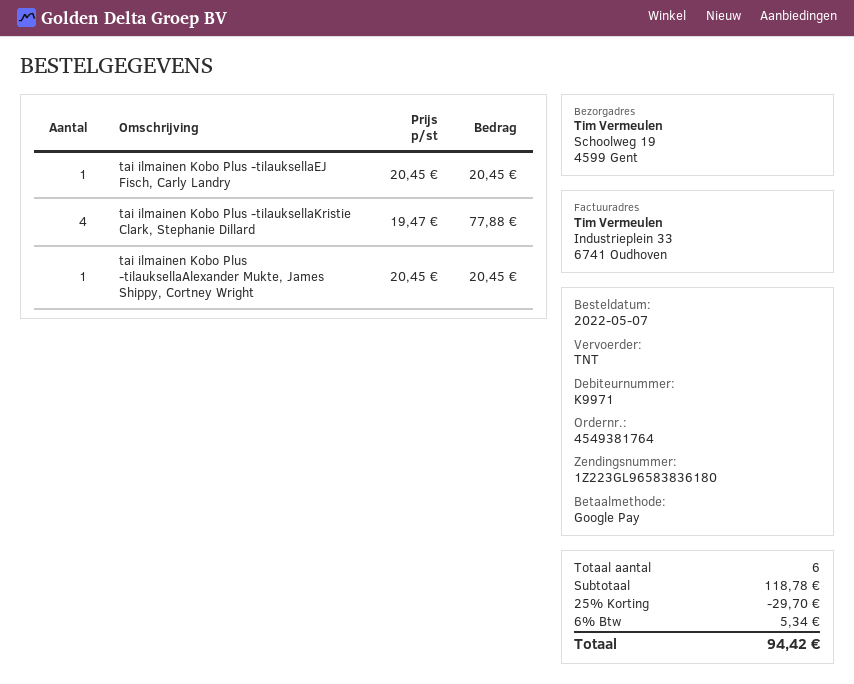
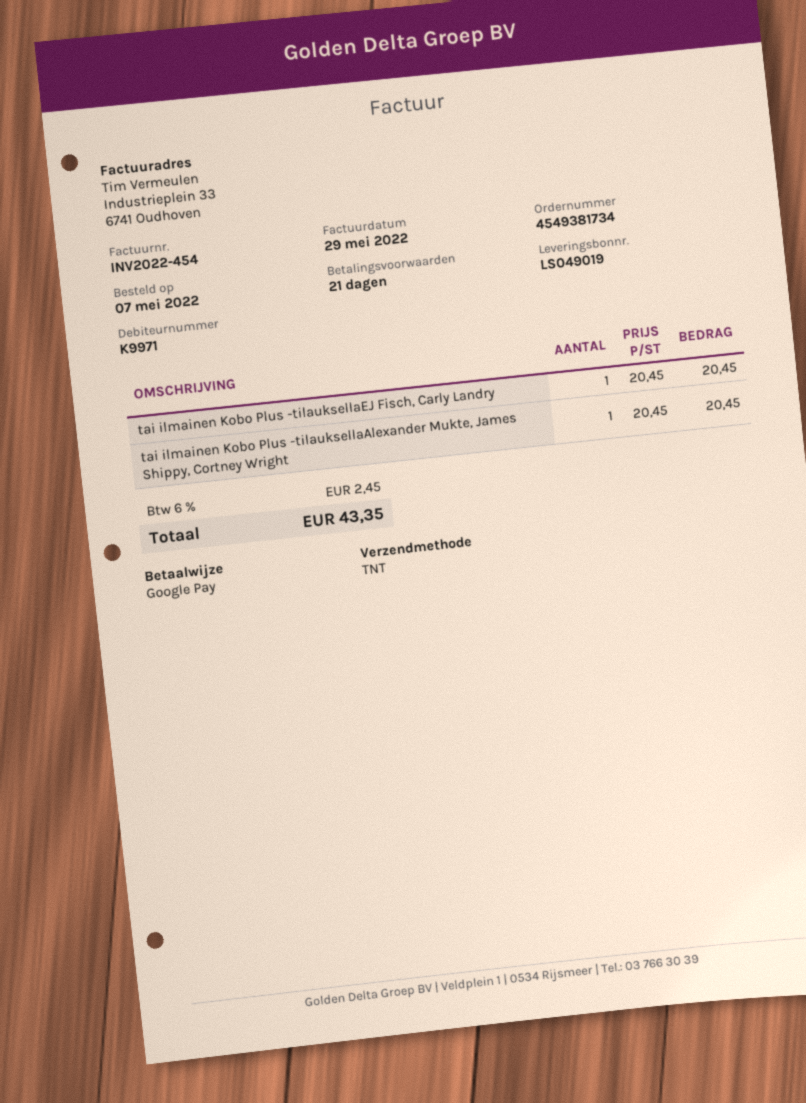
order number: 4549381764 -> 4549381734
tai ilmainen Kobo Plus -tilauksellaKristie Clark, Stephanie Dillard: 4 x 19.47 = 77.88 -> none
discount: 25% = 29.70 -> none
tax: 6% = 5.34 -> 6% = 2.45
total: 94.42 -> 43.35

